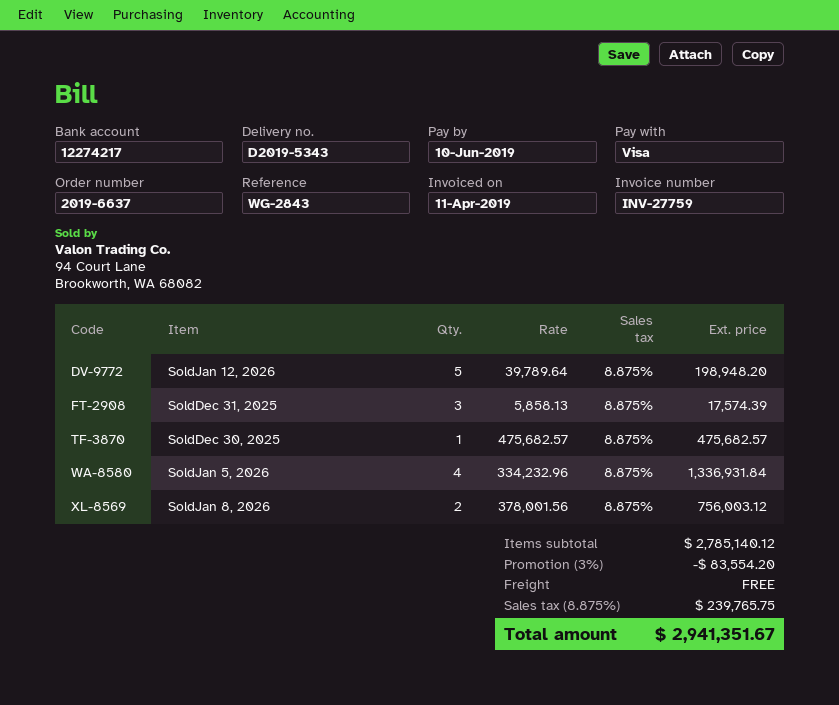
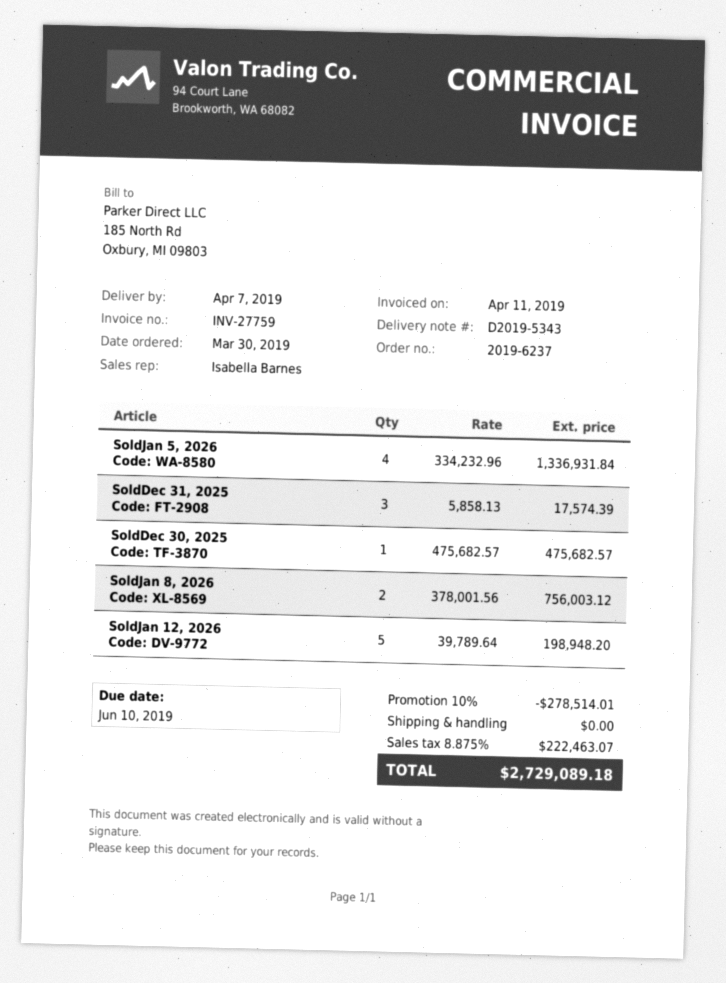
order number: 2019-6637 -> 2019-6237
discount: 3% = 83554.20 -> 10% = 278514.01
tax: 8.875% = 239765.75 -> 8.875% = 222463.07
total: 2941351.67 -> 2729089.18

